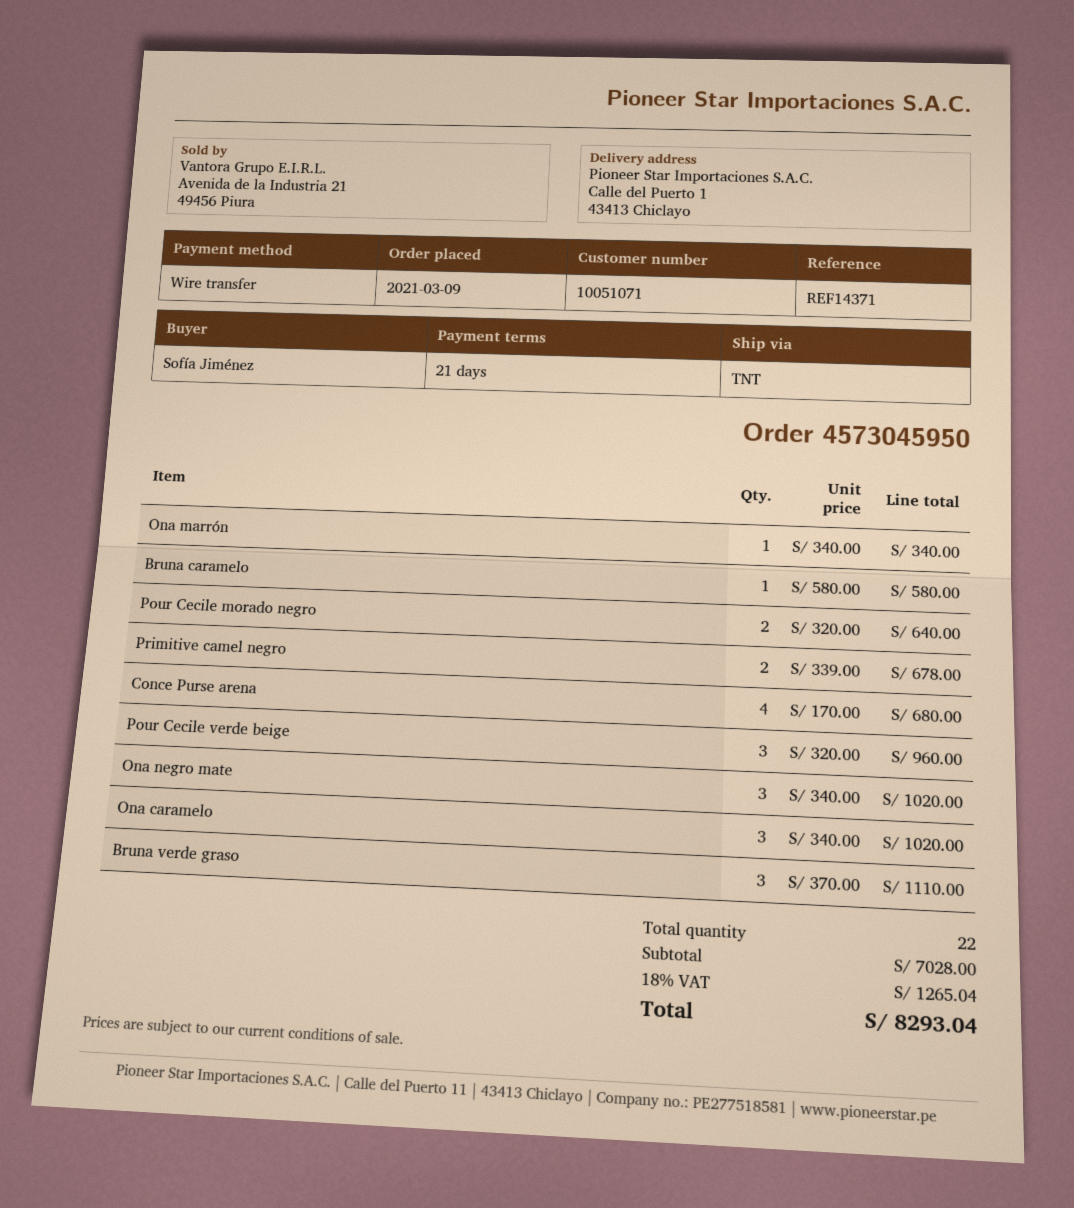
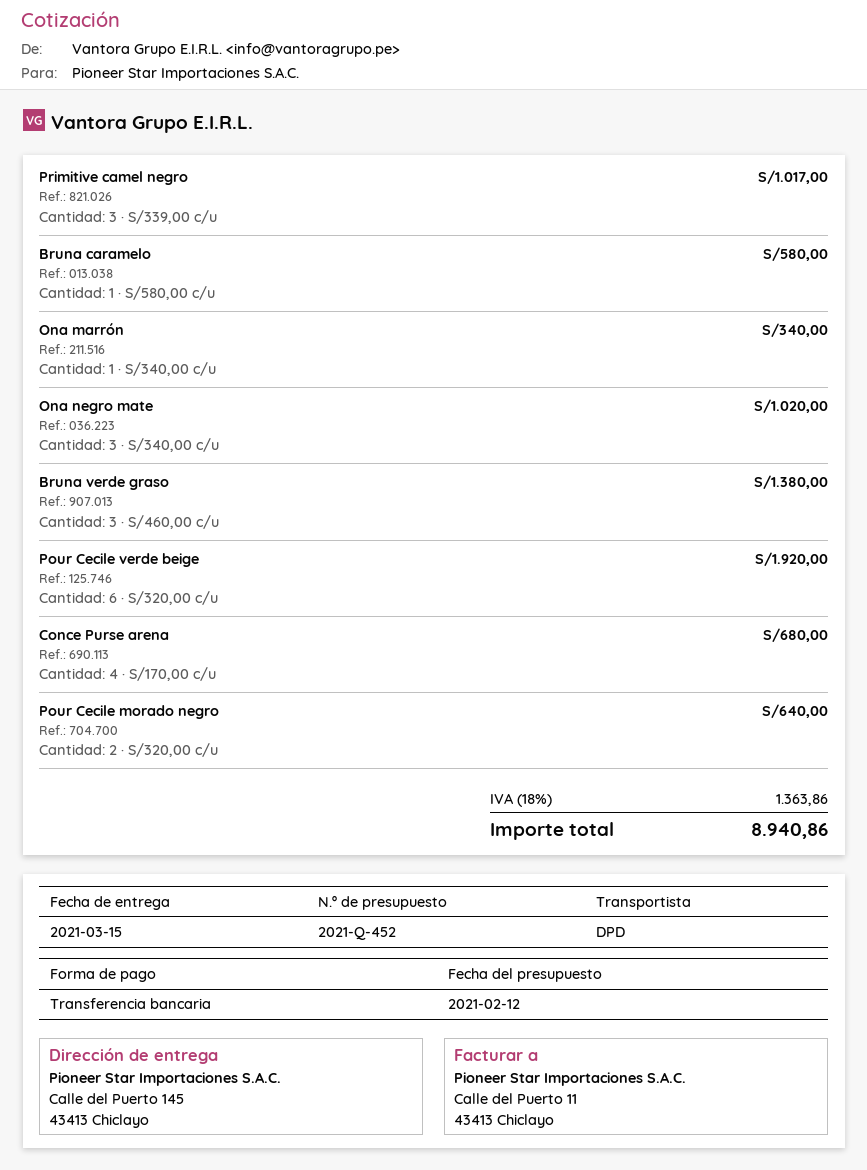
shipping method: TNT -> DPD
ship to: Calle del Puerto 1, 43413 Chiclayo -> Calle del Puerto 145, 43413 Chiclayo
Primitive camel negro: 2 x 339.00 = 678.00 -> 3 x 339.00 = 1017.00
Pour Cecile verde beige: 3 x 320.00 = 960.00 -> 6 x 320.00 = 1920.00
Ona caramelo: 3 x 340.00 = 1020.00 -> none
Bruna verde graso: 3 x 370.00 = 1110.00 -> 3 x 460.00 = 1380.00
tax: 18% = 1265.04 -> 18% = 1363.86
total: 8293.04 -> 8940.86

